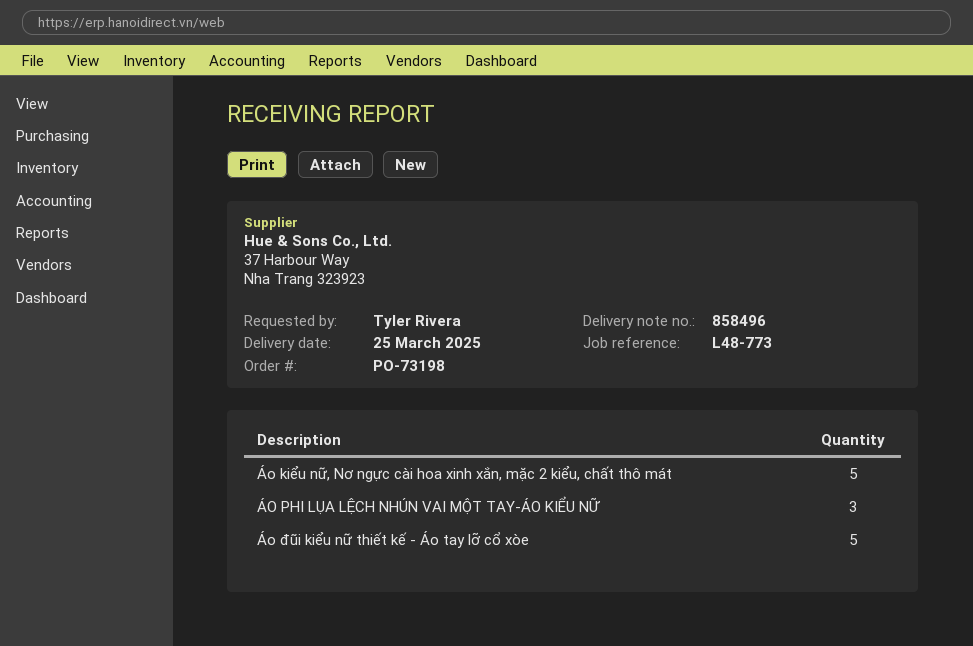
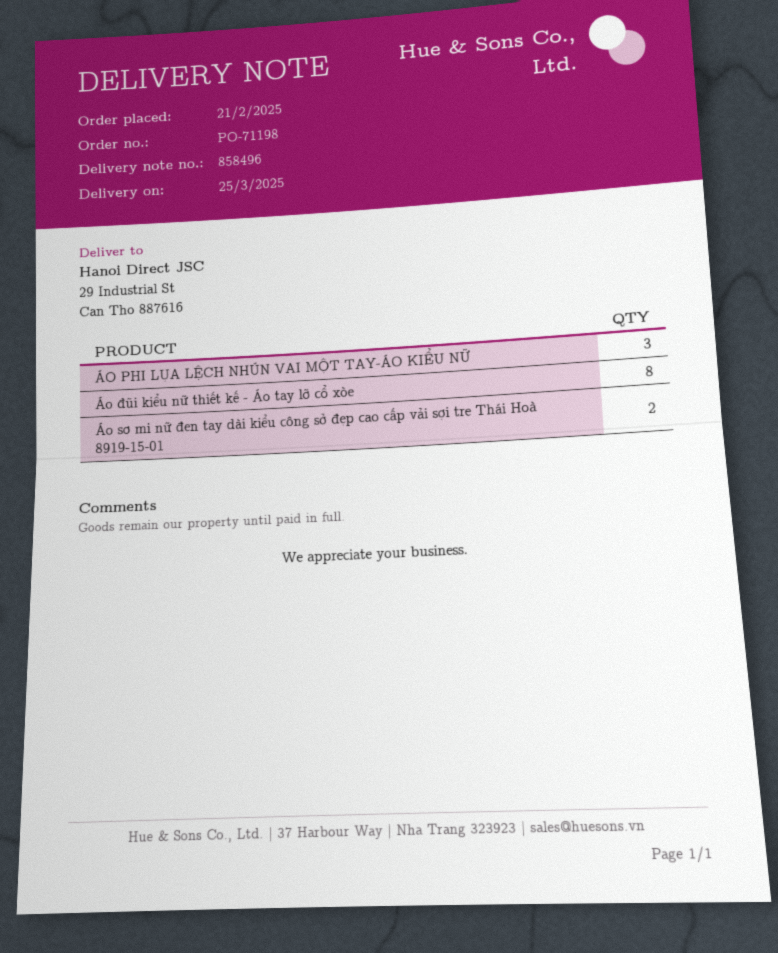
order number: PO-73198 -> PO-71198
Áo kiểu nữ, Nơ ngực cài hoa xinh xắn, mặc 2 kiểu, chất thô mát: 5 -> none
Áo đũi kiểu nữ thiết kế - Áo tay lỡ cổ xòe: 5 -> 8
Áo sơ mi nữ đen tay dài kiểu công sở đẹp cao cấp vải sợi tre Thái Hoà 8919-15-01: none -> 2

